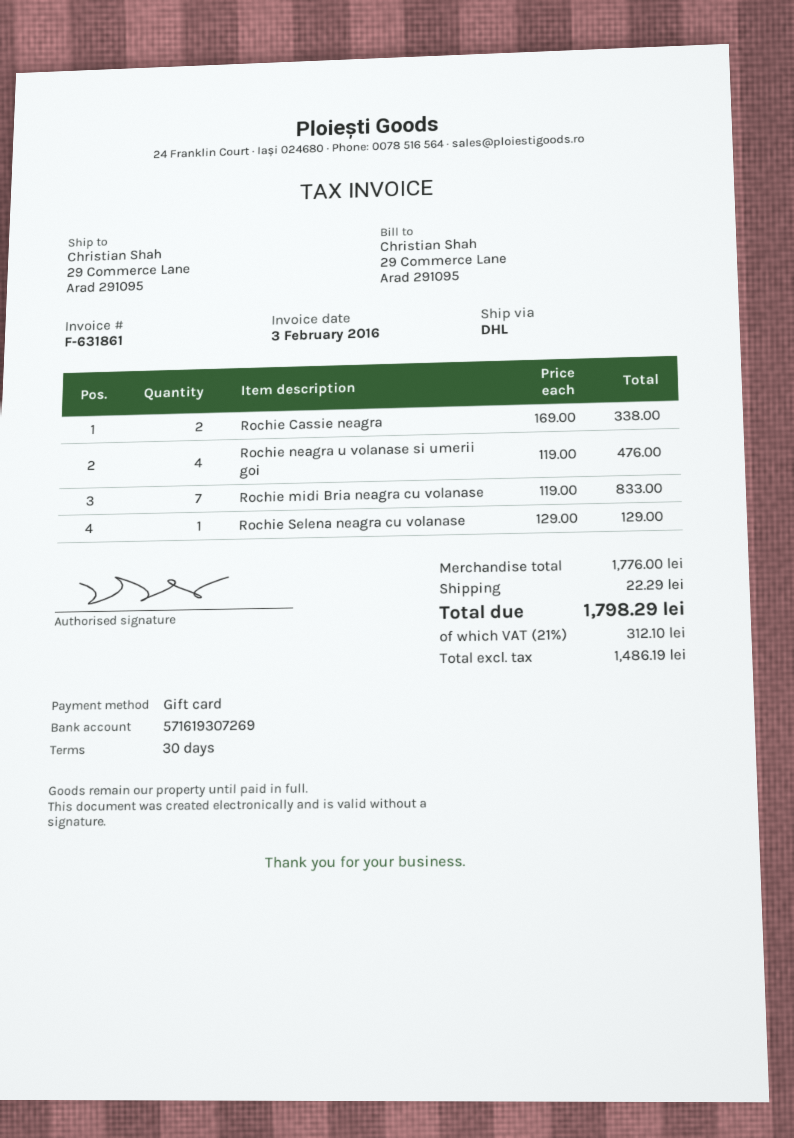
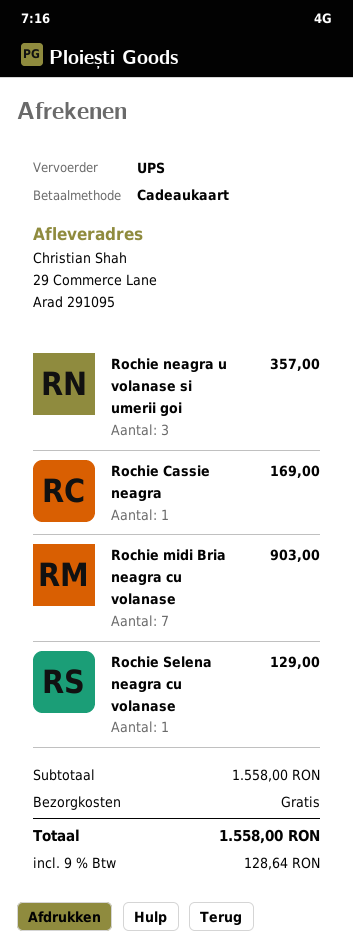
shipping method: DHL -> UPS
Rochie Cassie neagra: 2 for 338.00 -> 1 for 169.00
Rochie neagra u volanase si umerii goi: 4 for 476.00 -> 3 for 357.00
Rochie midi Bria neagra cu volanase: 7 for 833.00 -> 7 for 903.00
subtotal: 1776.00 -> 1558.00
shipping: 22.29 -> 0.00
tax: 21% = 312.10 -> 9% = 128.64
total: 1798.29 -> 1558.00

